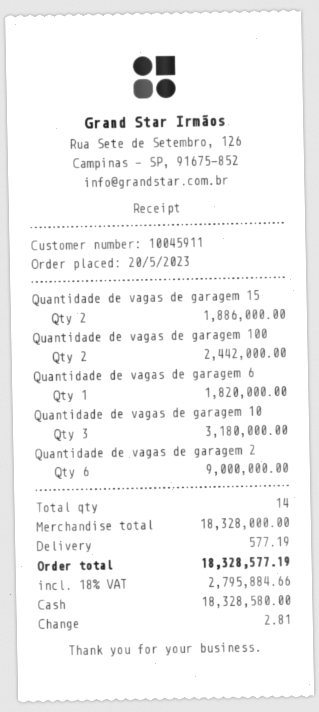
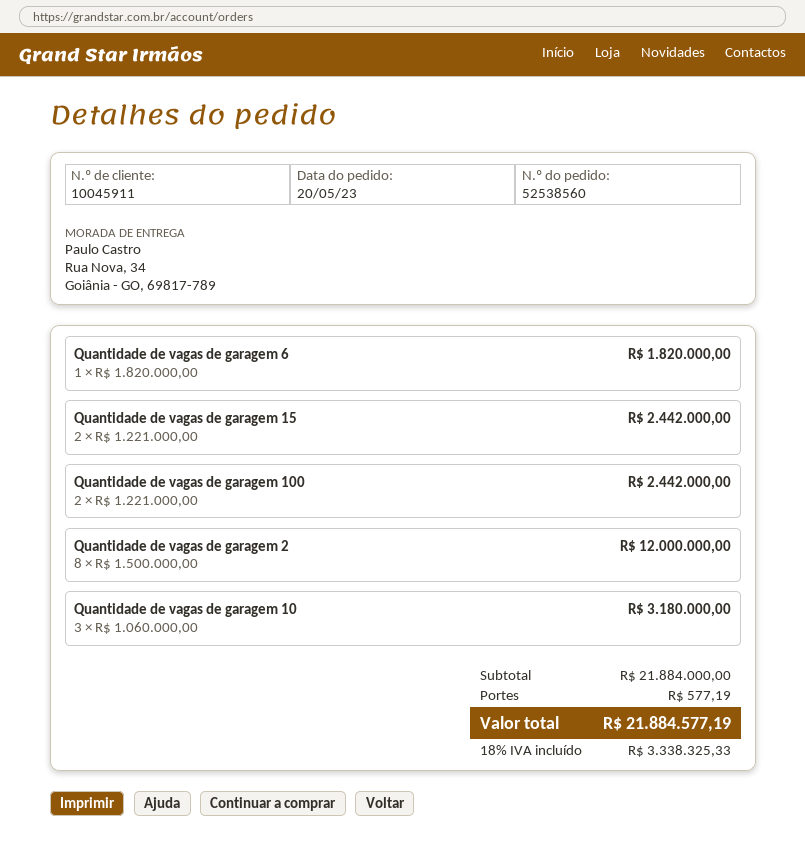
Quantidade de vagas de garagem 15: 2 for 1886000.00 -> 2 for 2442000.00
Quantidade de vagas de garagem 2: 6 for 9000000.00 -> 8 for 12000000.00
subtotal: 18328000.00 -> 21884000.00
tax: 18% = 2795884.66 -> 18% = 3338325.33
total: 18328577.19 -> 21884577.19

